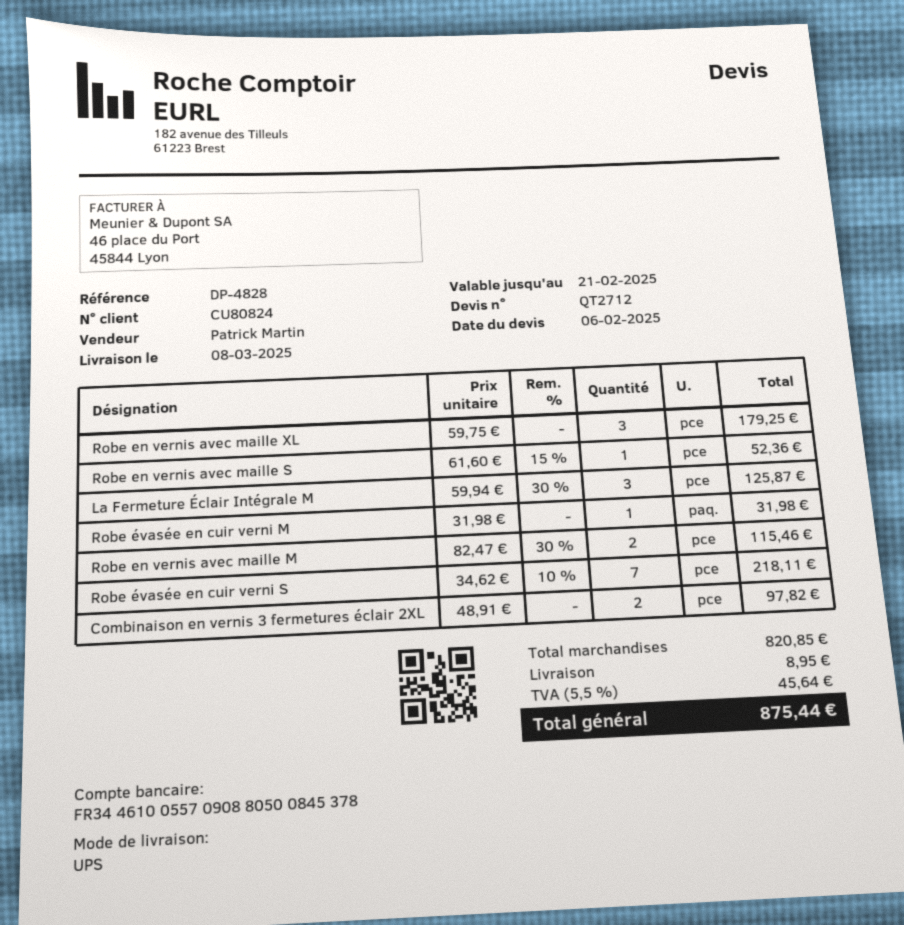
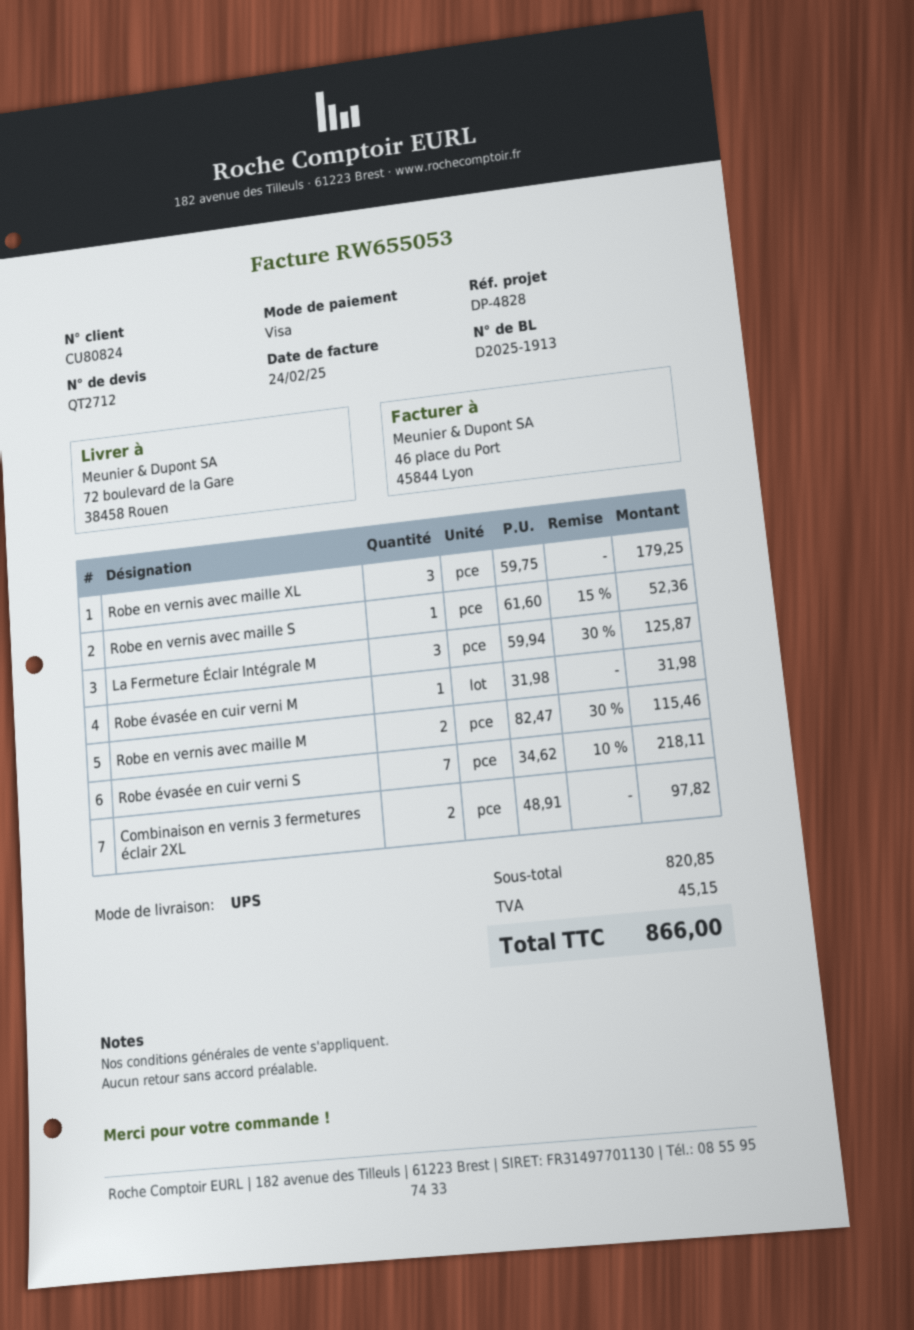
shipping: 8.95 -> none
tax: 45.64 -> 45.15
total: 875.44 -> 866.00

